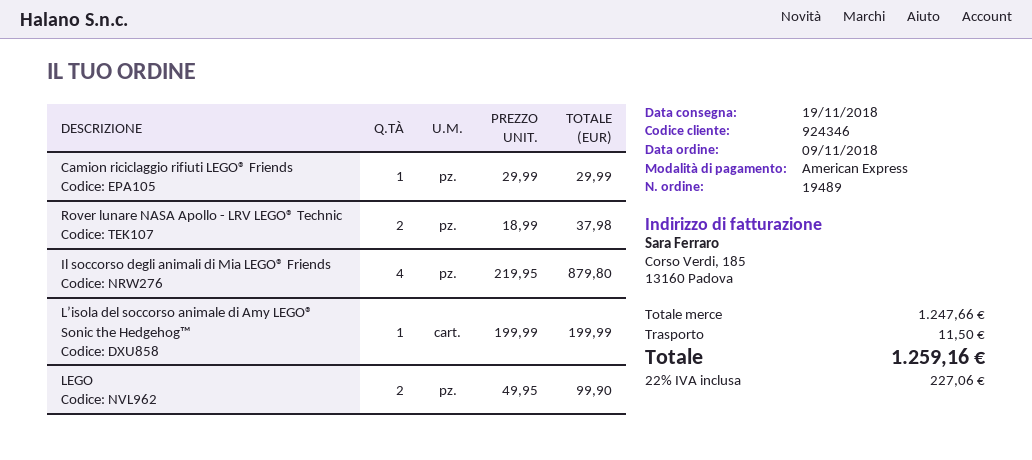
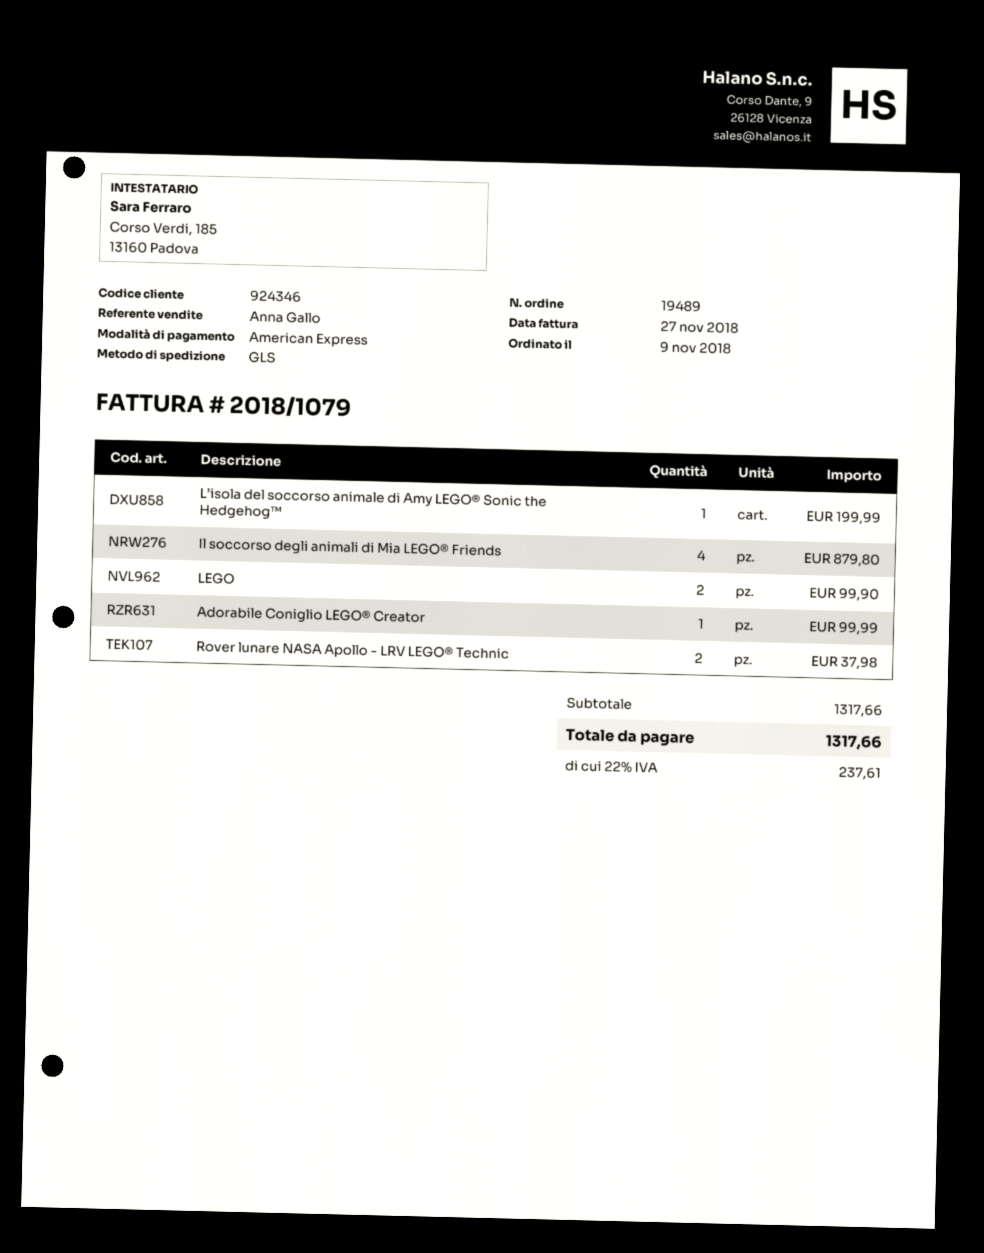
Camion riciclaggio rifiuti LEGO® Friends: 1 for 29.99 -> none
Adorabile Coniglio LEGO® Creator: none -> 1 for 99.99
subtotal: 1247.66 -> 1317.66
shipping: 11.50 -> none
tax: 22% = 227.06 -> 22% = 237.61
total: 1259.16 -> 1317.66

